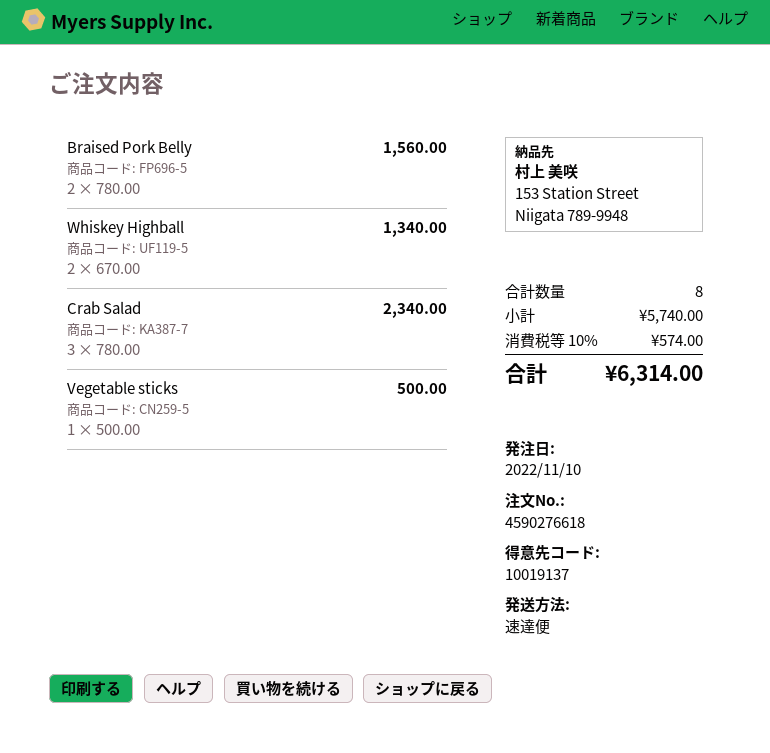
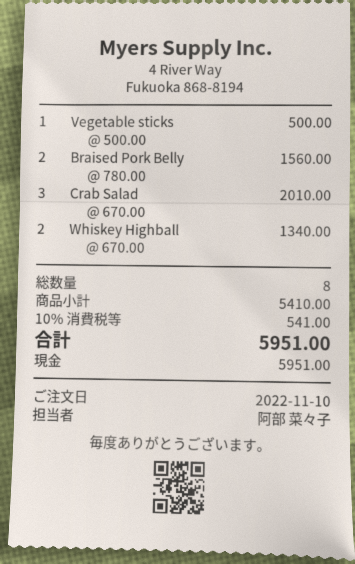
Crab Salad: 3 x 780.00 = 2340.00 -> 3 x 670.00 = 2010.00
subtotal: 5740.00 -> 5410.00
tax: 10% = 574.00 -> 10% = 541.00
total: 6314.00 -> 5951.00

